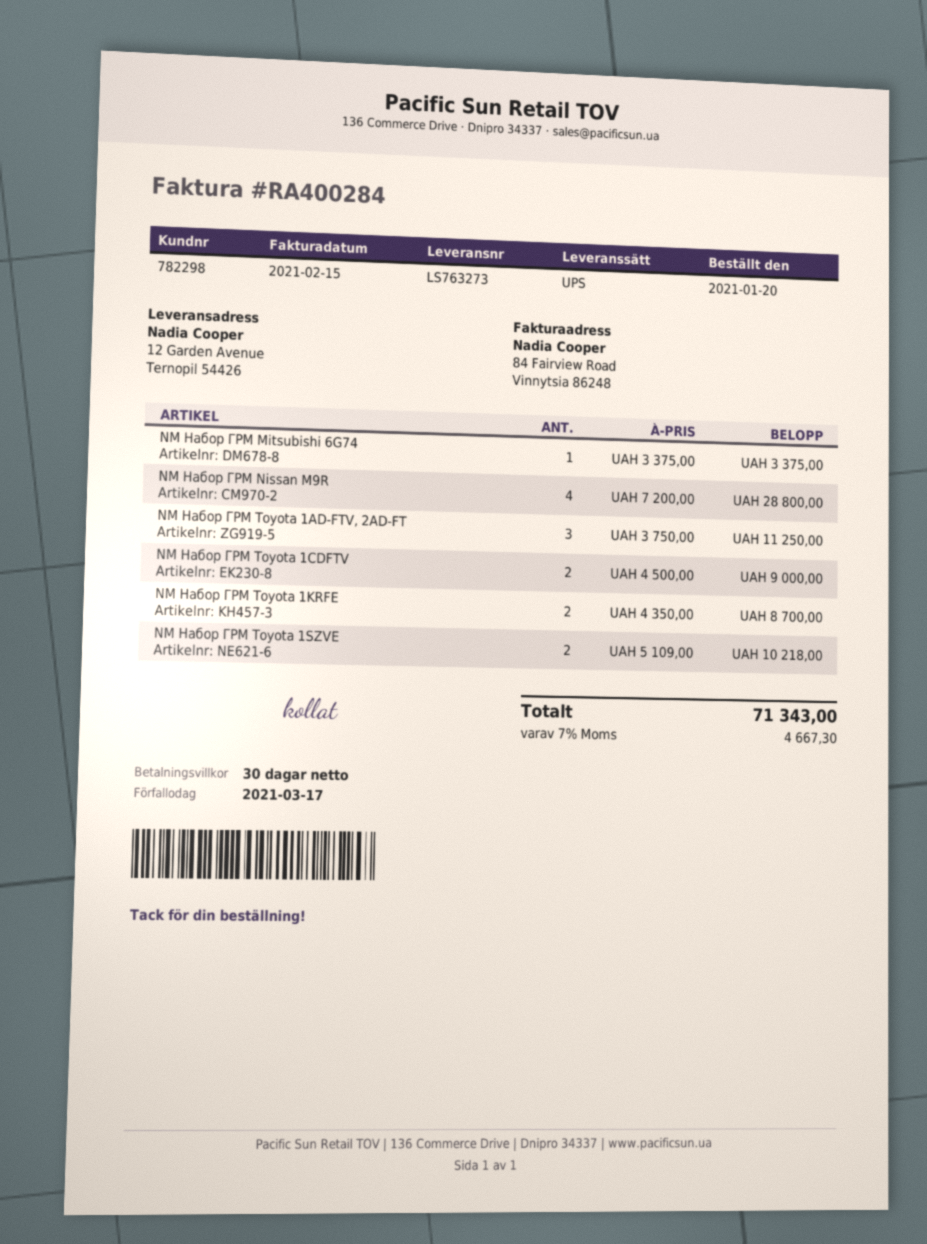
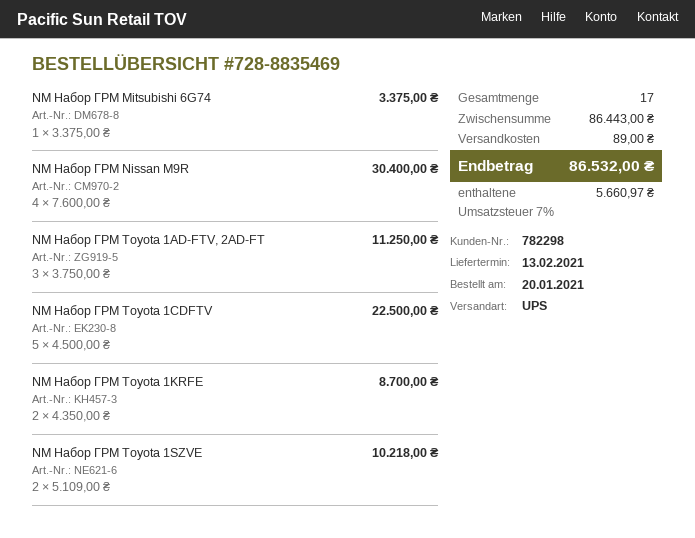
NM Набор ГРМ Nissan M9R: 4 x 7200.00 = 28800.00 -> 4 x 7600.00 = 30400.00
NM Набор ГРМ Toyota 1CDFTV: 2 x 4500.00 = 9000.00 -> 5 x 4500.00 = 22500.00
shipping: none -> 89.00
tax: 7% = 4667.30 -> 7% = 5660.97
total: 71343.00 -> 86532.00

